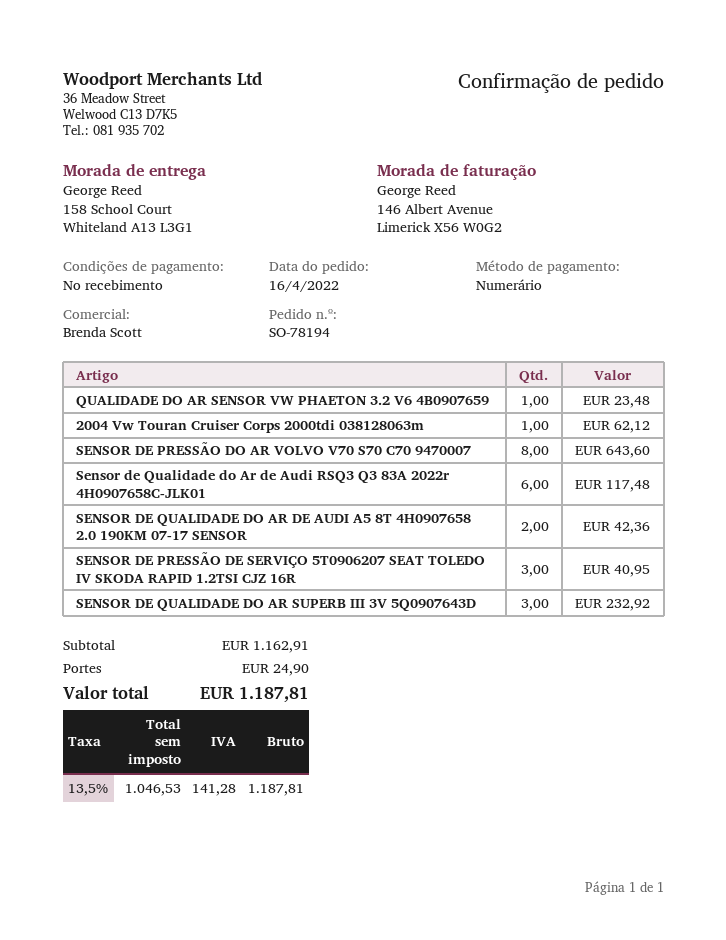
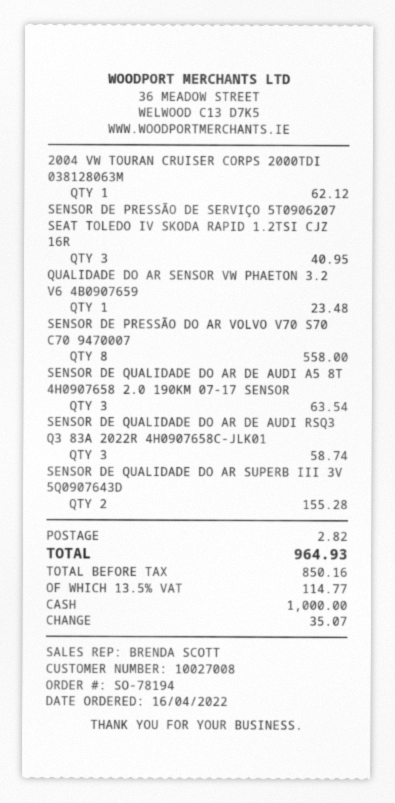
SENSOR DE PRESSÃO DO AR VOLVO V70 S70 C70 9470007: 8 for 643.60 -> 8 for 558.00
Sensor de Qualidade do Ar de Audi RSQ3 Q3 83A 2022r 4H0907658C-JLK01: 6 for 117.48 -> 3 for 58.74
SENSOR DE QUALIDADE DO AR DE AUDI A5 8T 4H0907658 2.0 190KM 07-17 SENSOR: 2 for 42.36 -> 3 for 63.54
SENSOR DE QUALIDADE DO AR SUPERB III 3V 5Q0907643D: 3 for 232.92 -> 2 for 155.28
shipping: 24.90 -> 2.82
net: 1046.53 -> 850.16
tax: 13.5% = 141.28 -> 13.5% = 114.77
total: 1187.81 -> 964.93

